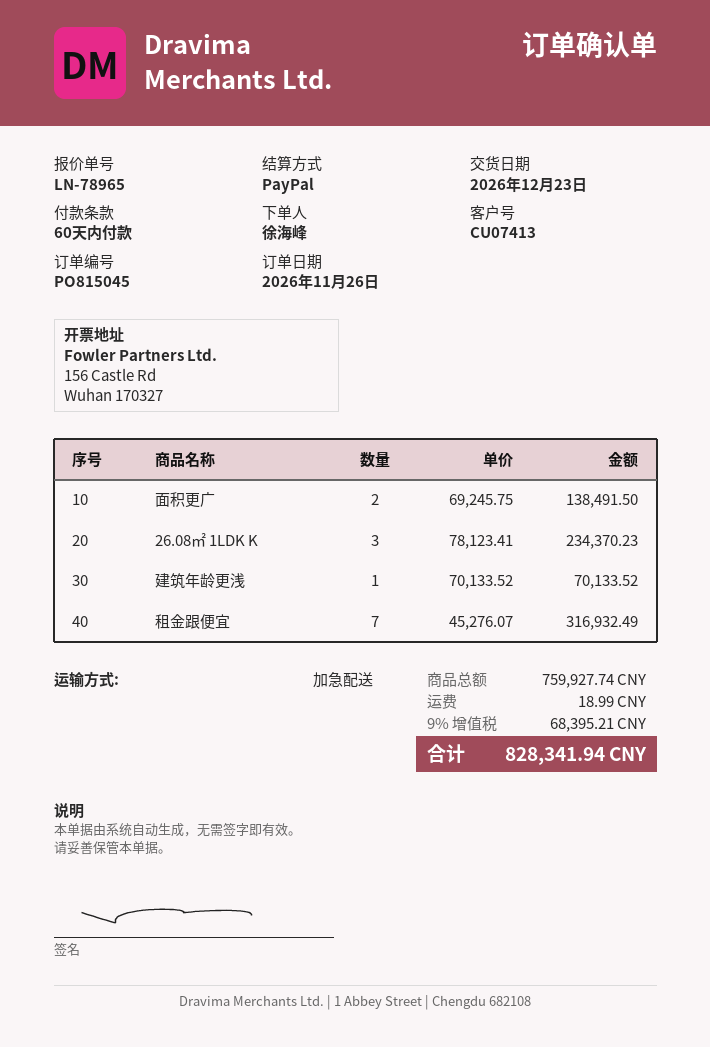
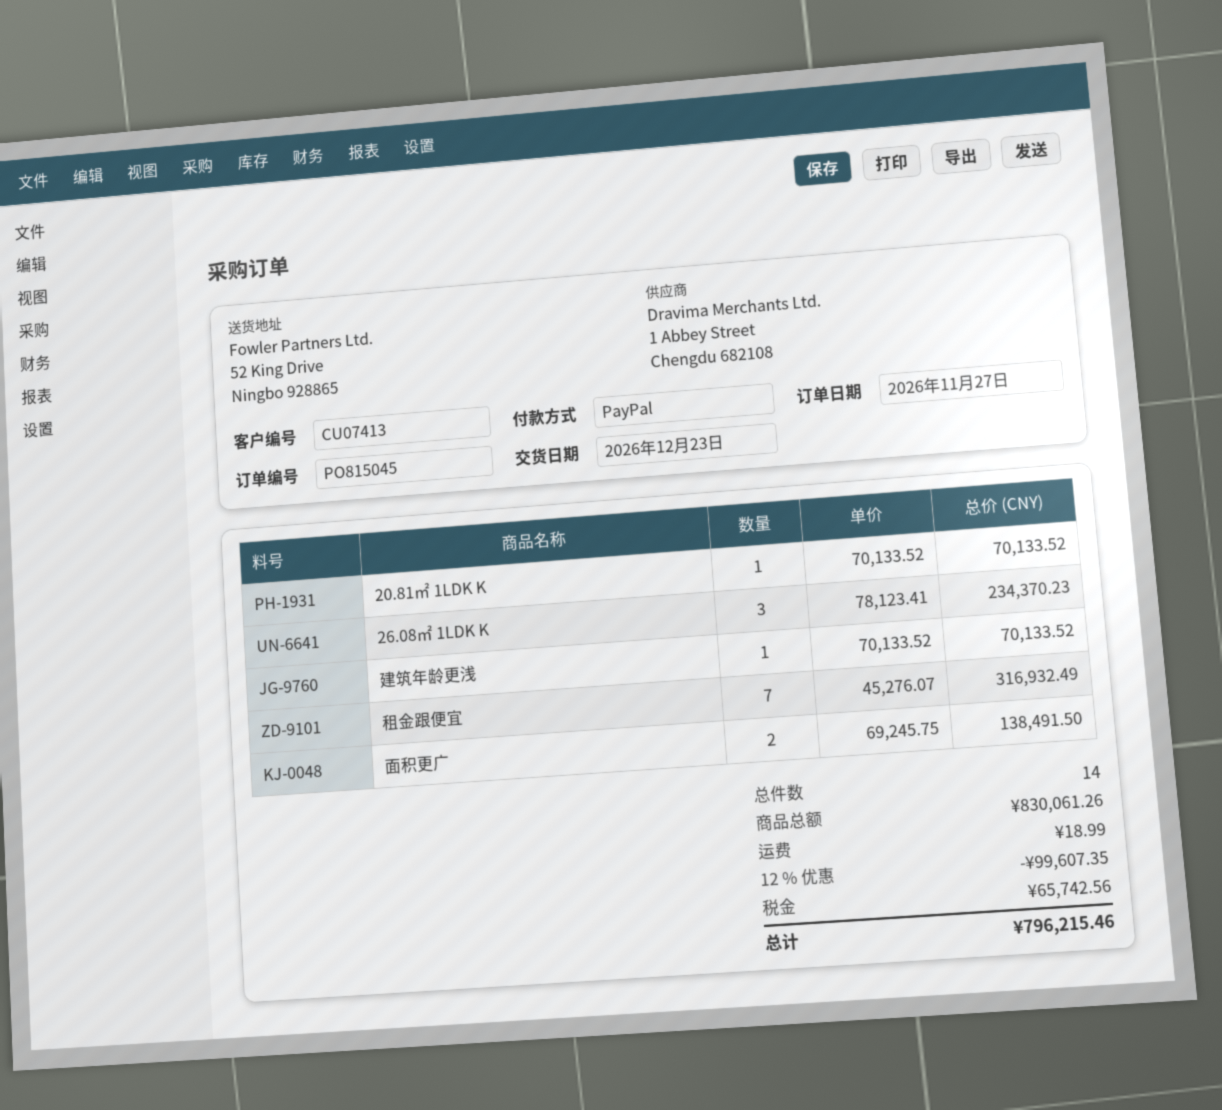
order date: 2026-11-26 -> 2026-11-27
20.81㎡ 1LDK K: none -> 1 x 70133.52 = 70133.52
subtotal: 759927.74 -> 830061.26
discount: none -> 12% = 99607.35
tax: 68395.21 -> 65742.56
total: 828341.94 -> 796215.46

